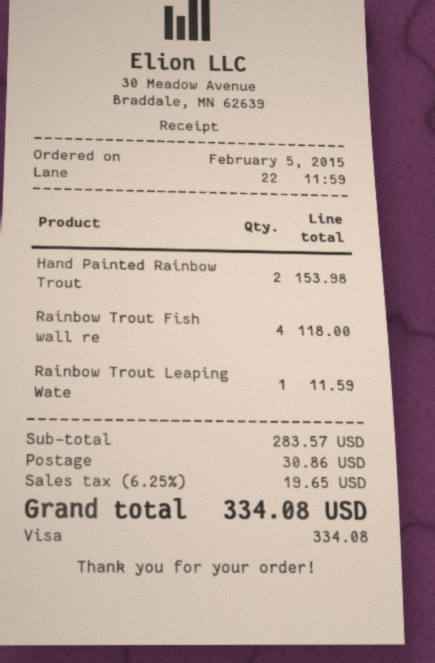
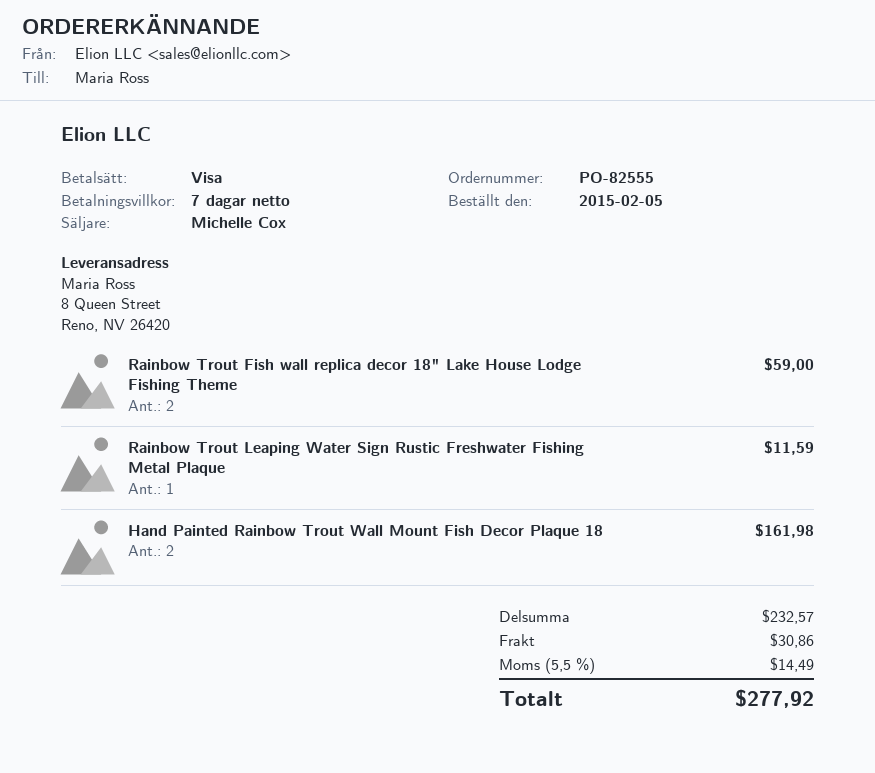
Hand Painted Rainbow Trout: 2 for 153.98 -> 2 for 161.98
Rainbow Trout Fish wall re: 4 for 118.00 -> 2 for 59.00
subtotal: 283.57 -> 232.57
tax: 6.25% = 19.65 -> 5.5% = 14.49
total: 334.08 -> 277.92

